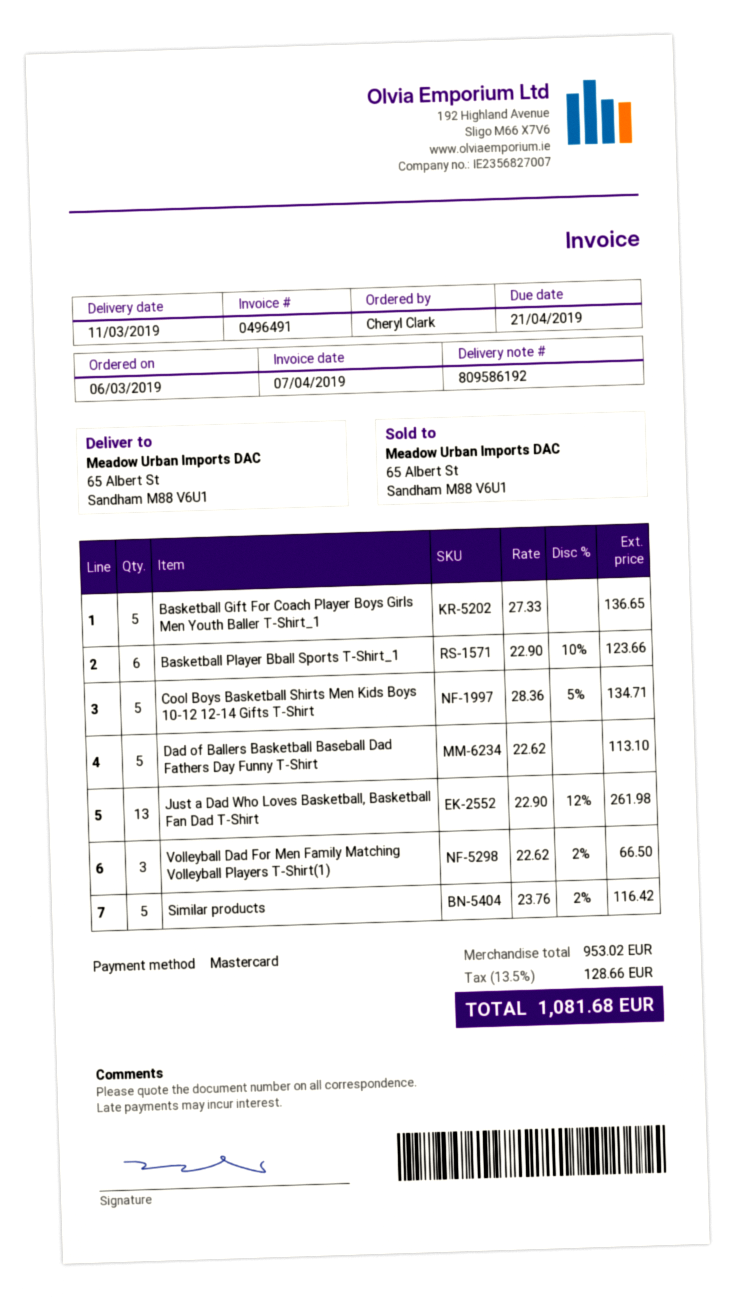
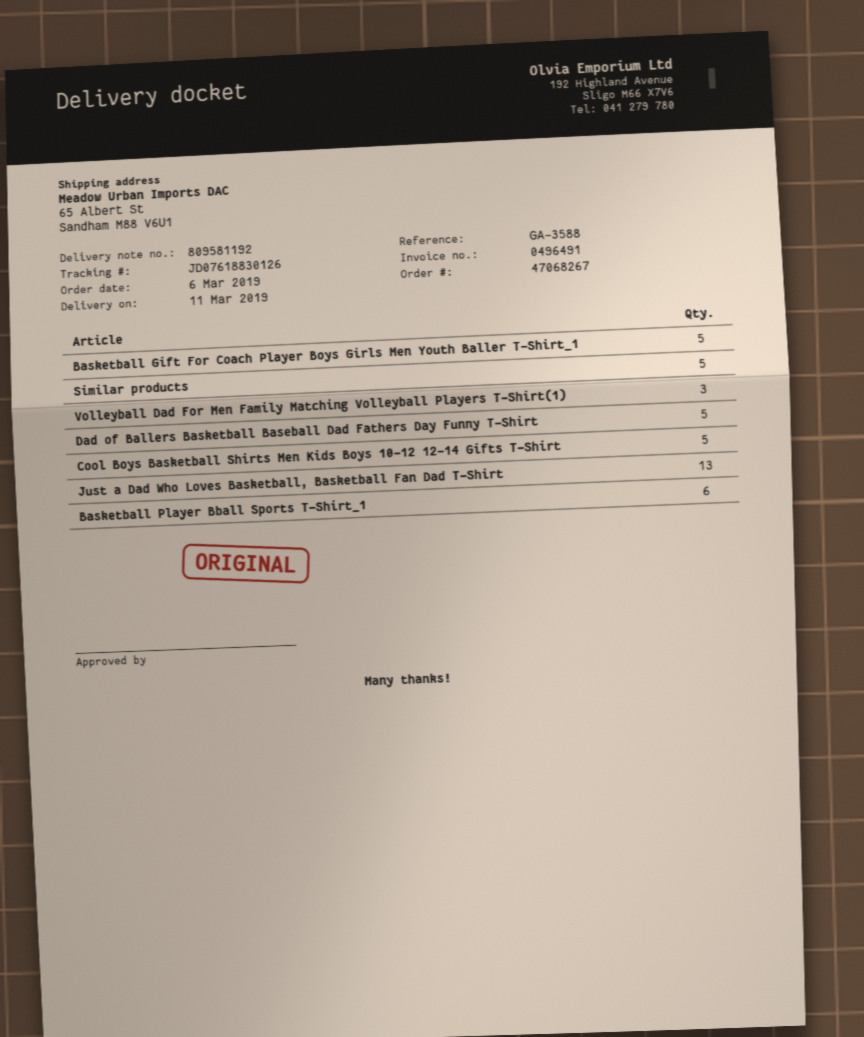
delivery note number: 809586192 -> 809581192

